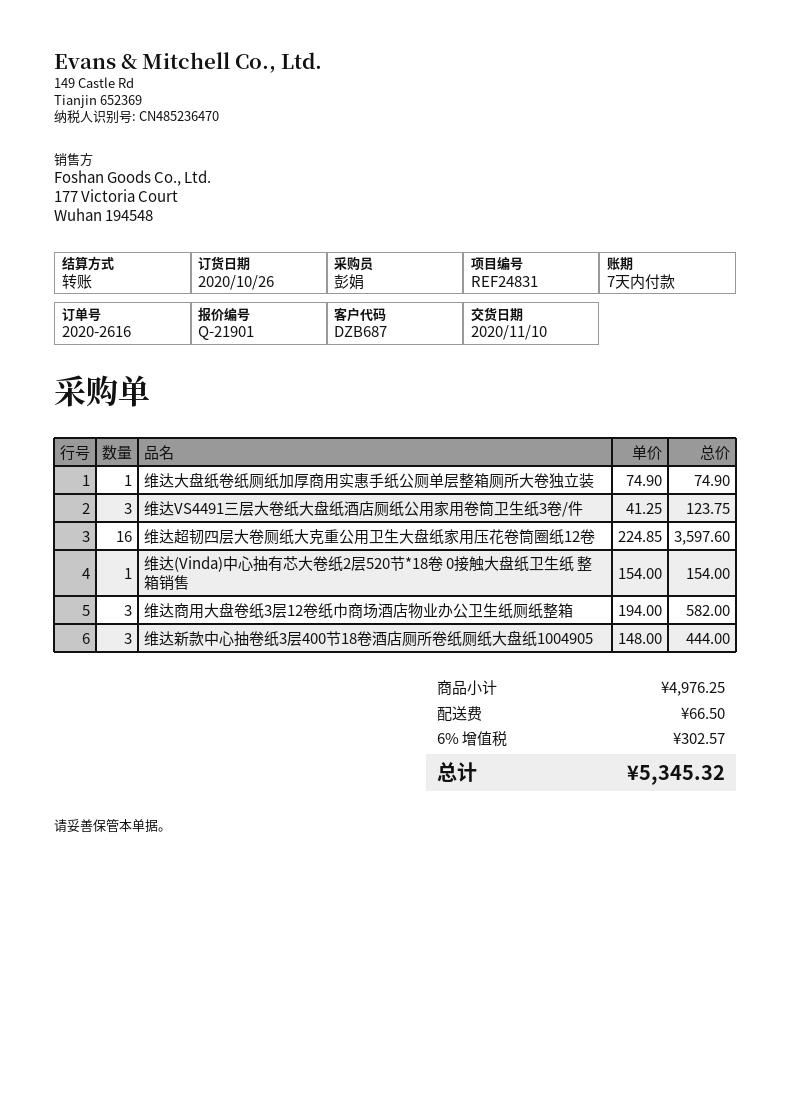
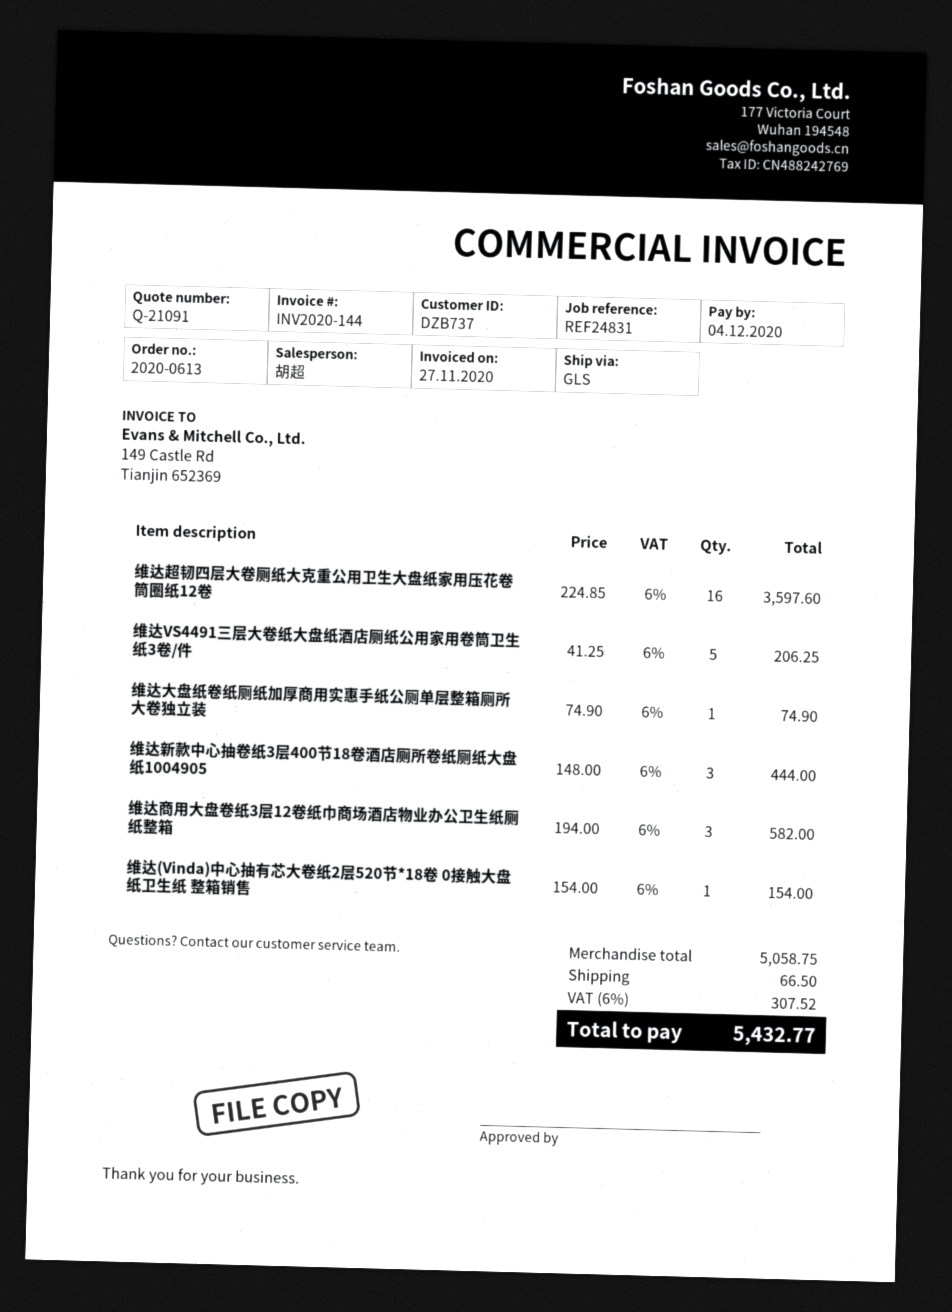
quote number: Q-21901 -> Q-21091
order number: 2020-2616 -> 2020-0613
customer number: DZB687 -> DZB737
维达VS4491三层大卷纸大盘纸酒店厕纸公用家用卷筒卫生纸3卷/件: 3 x 41.25 = 123.75 -> 5 x 41.25 = 206.25
subtotal: 4976.25 -> 5058.75
tax: 6% = 302.57 -> 6% = 307.52
total: 5345.32 -> 5432.77

